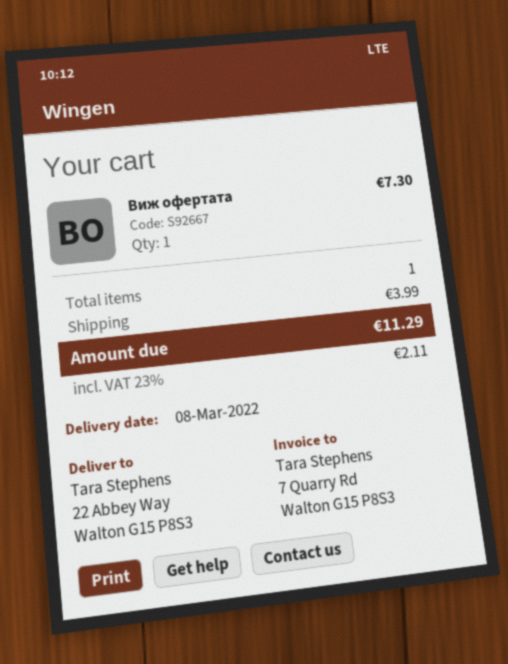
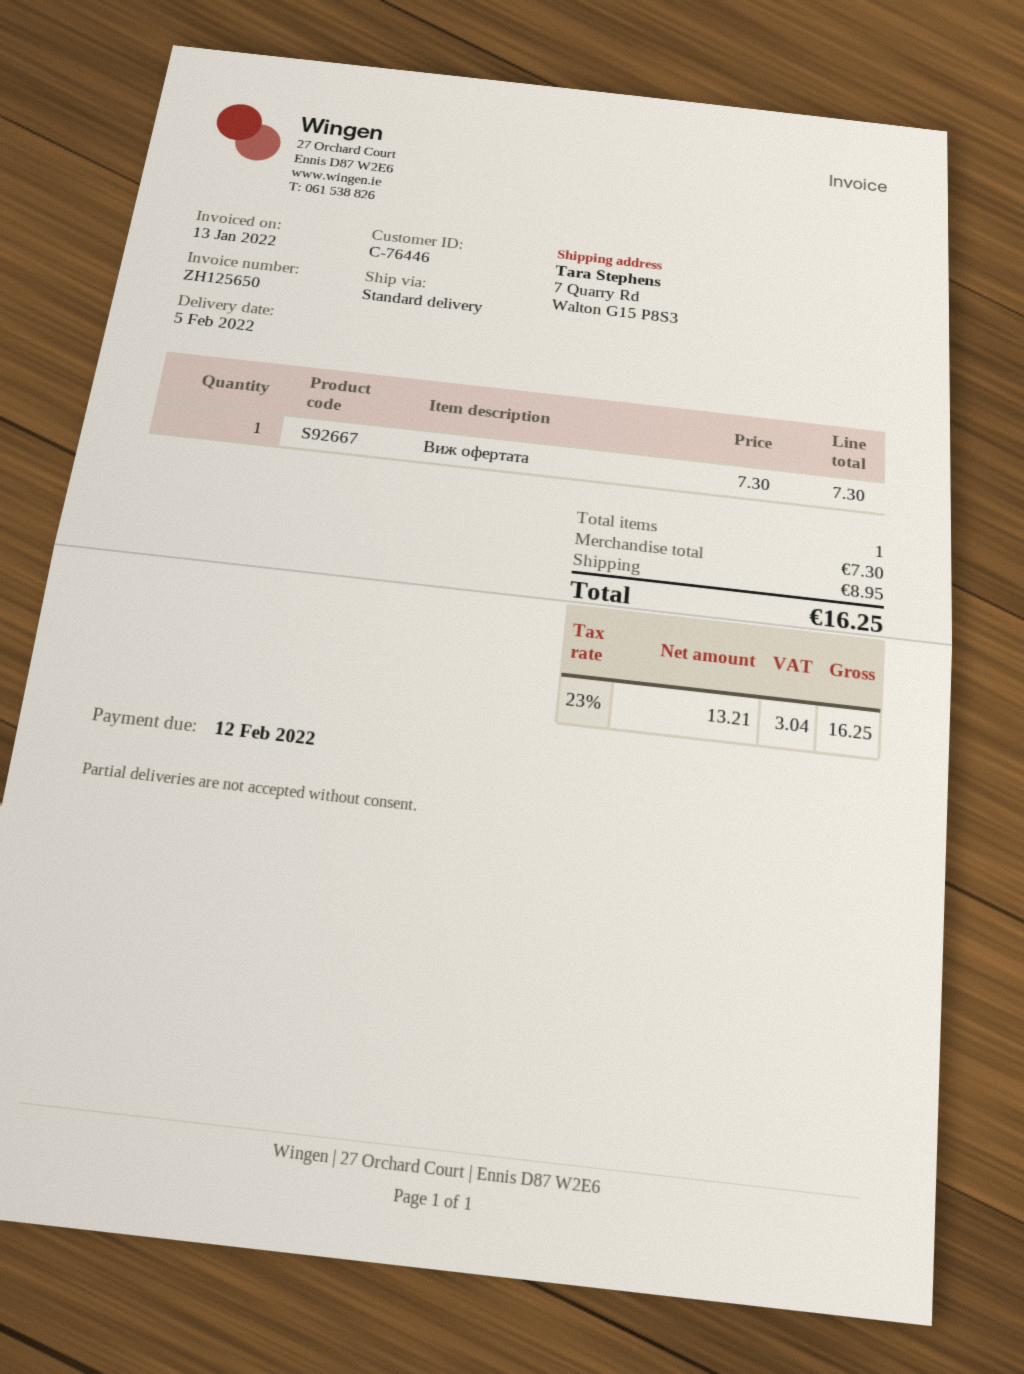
delivery date: 2022-03-08 -> 2022-02-05
ship to: 22 Abbey Way, Walton G15 P8S3 -> 7 Quarry Rd, Walton G15 P8S3
shipping: 3.99 -> 8.95
tax: 23% = 2.11 -> 23% = 3.04
total: 11.29 -> 16.25

